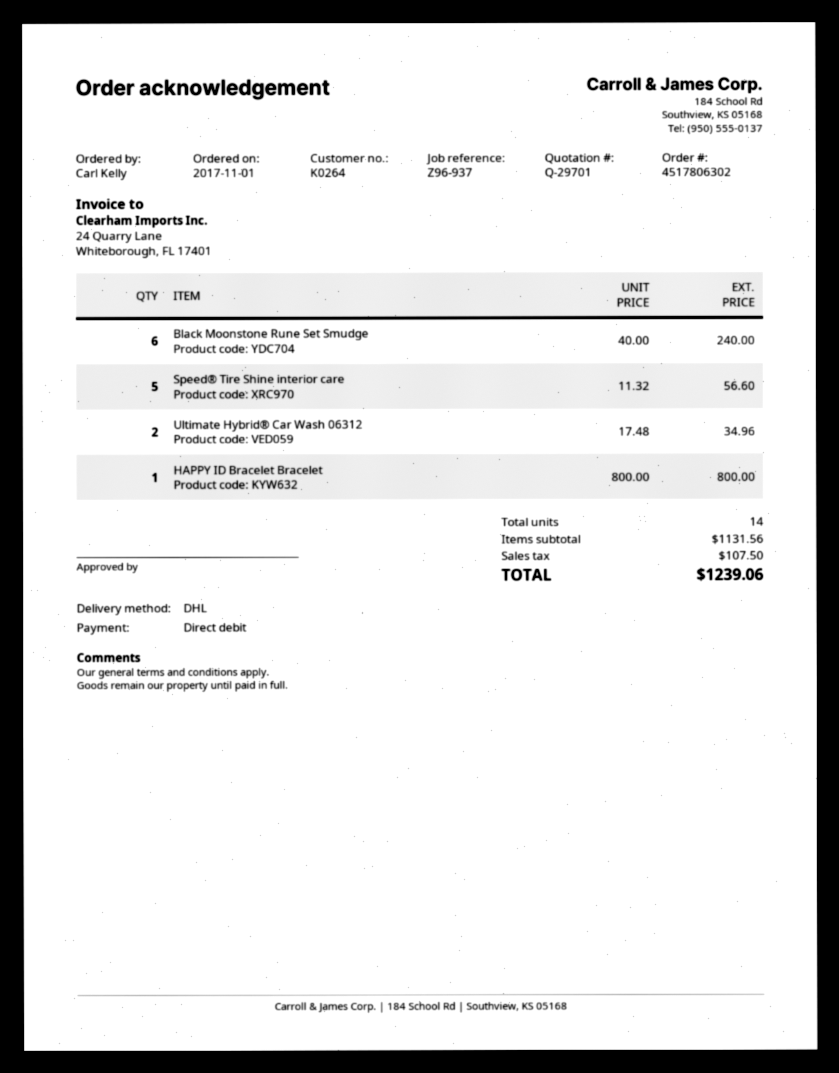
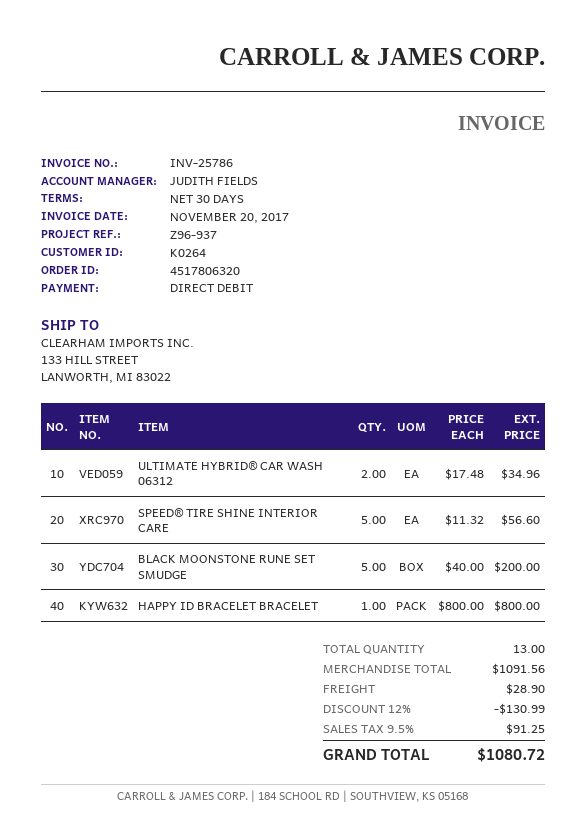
order number: 4517806302 -> 4517806320
Black Moonstone Rune Set Smudge: 6 x 40.00 = 240.00 -> 5 x 40.00 = 200.00
total quantity: 14 -> 13
subtotal: 1131.56 -> 1091.56
discount: none -> 12% = 130.99
shipping: none -> 28.90
tax: 107.50 -> 91.25
total: 1239.06 -> 1080.72

